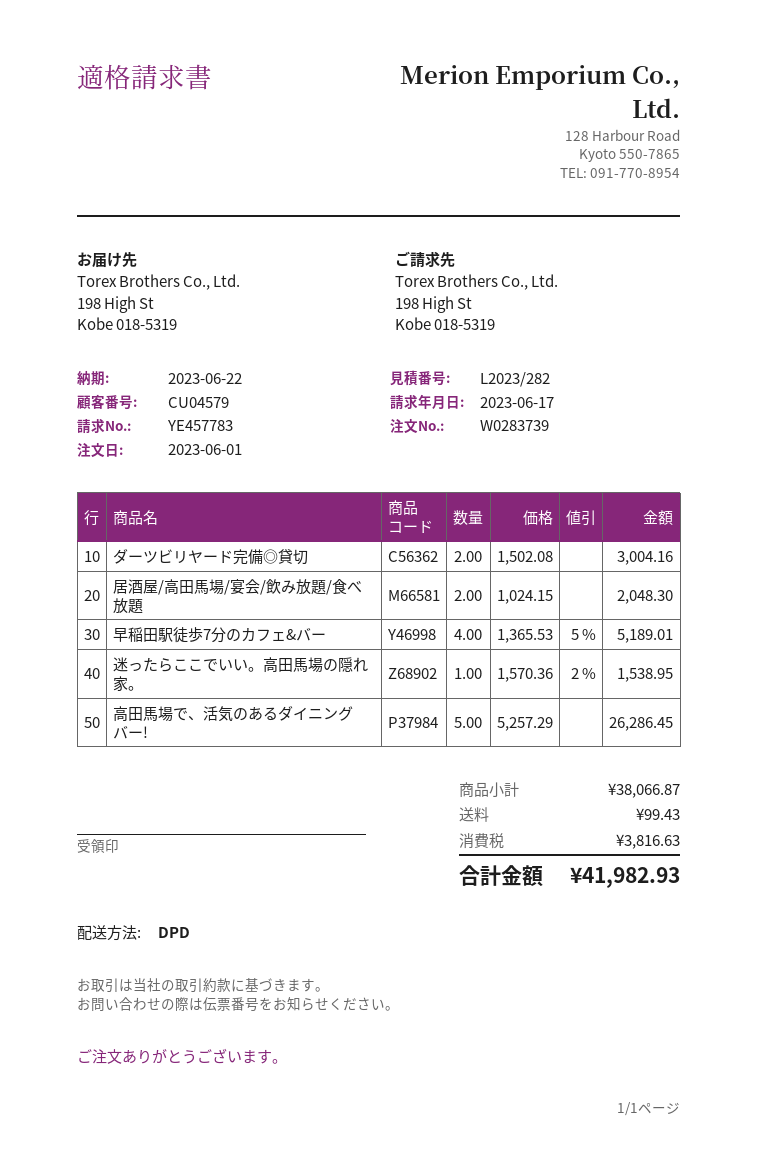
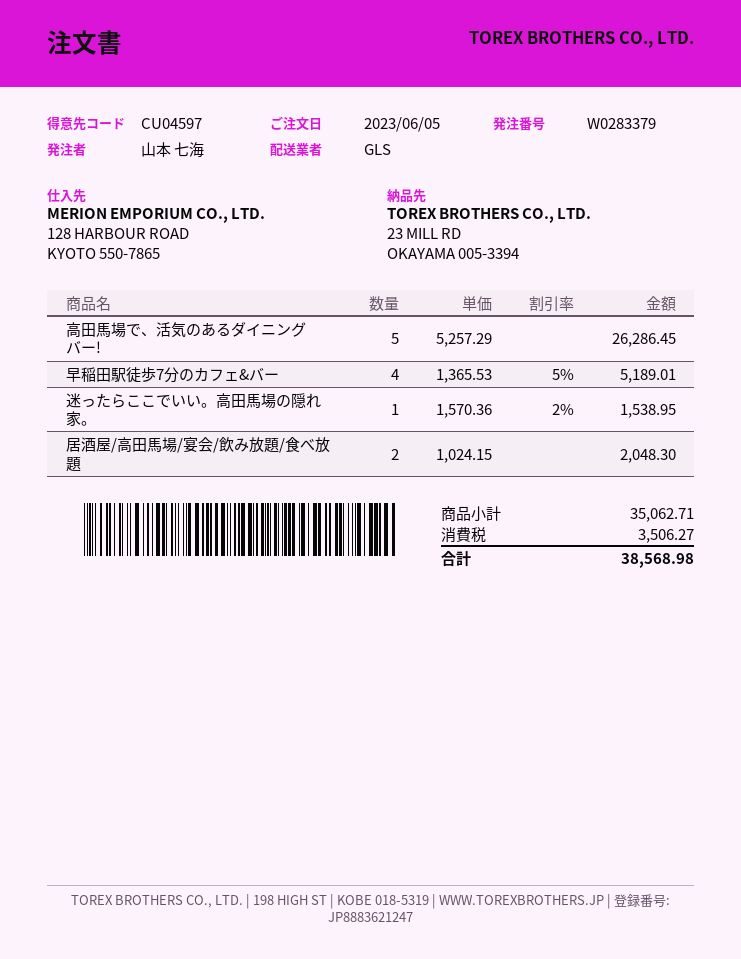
order number: W0283739 -> W0283379
order date: 2023-06-01 -> 2023-06-05
customer number: CU04579 -> CU04597
shipping method: DPD -> GLS
ship to: 198 High St, Kobe 018-5319 -> 23 MILL RD, OKAYAMA 005-3394
ダーツビリヤード完備◎貸切: 2 x 1502.08 = 3004.16 -> none
subtotal: 38066.87 -> 35062.71
shipping: 99.43 -> none
tax: 3816.63 -> 3506.27
total: 41982.93 -> 38568.98

